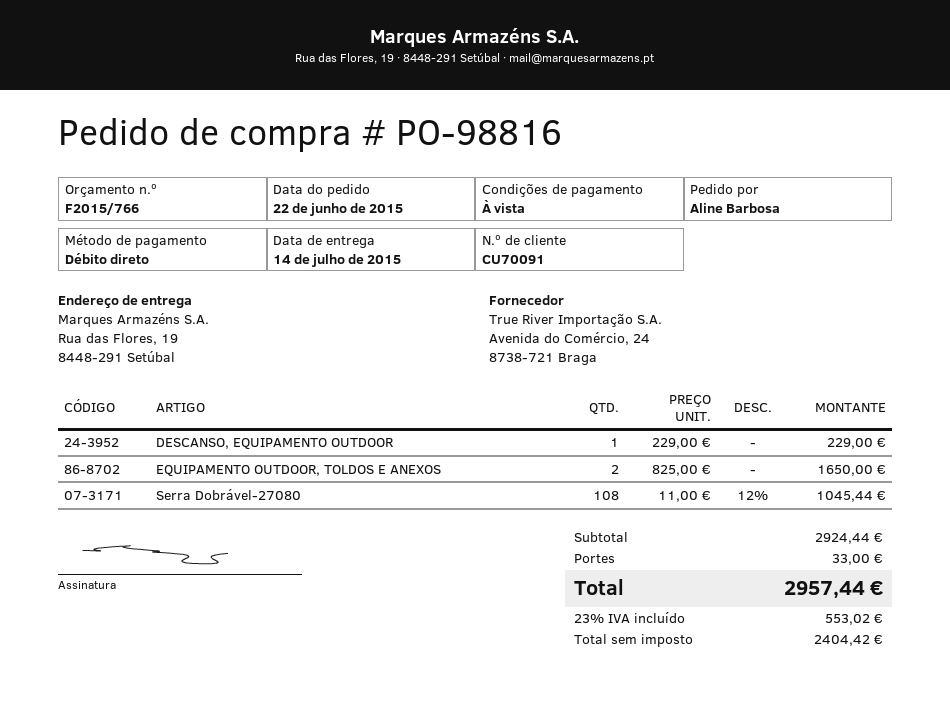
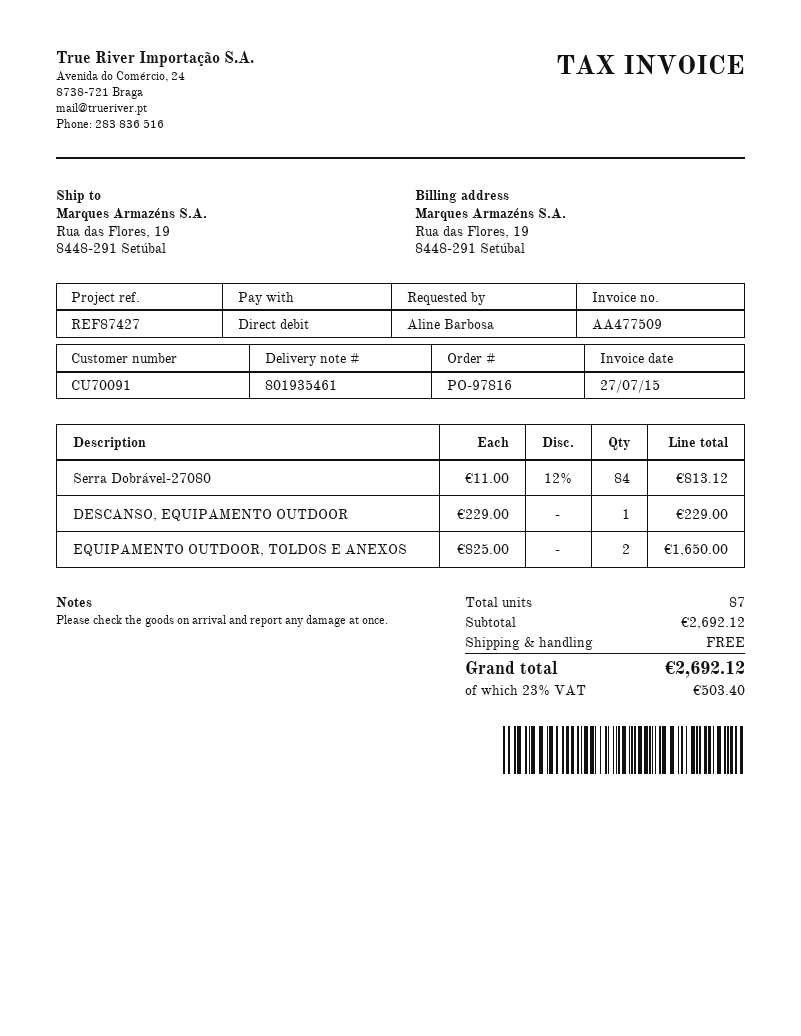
order number: PO-98816 -> PO-97816
Serra Dobrável-27080: 108 x 11.00 - 12% = 1045.44 -> 84 x 11.00 - 12% = 813.12
subtotal: 2924.44 -> 2692.12
shipping: 33.00 -> 0.00
tax: 23% = 553.02 -> 23% = 503.40
total: 2957.44 -> 2692.12

